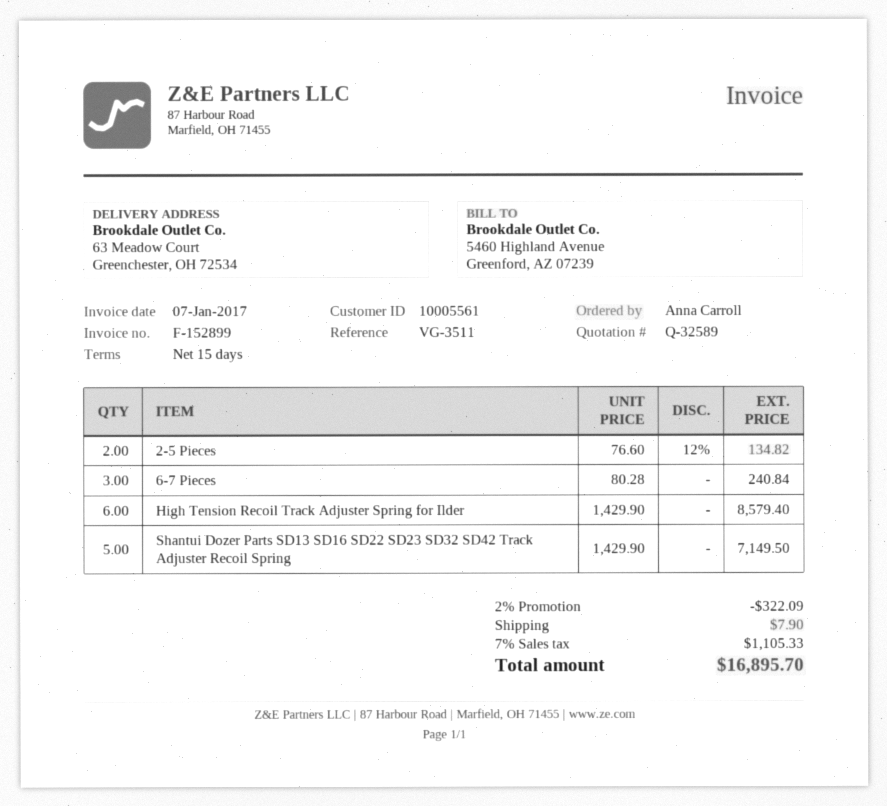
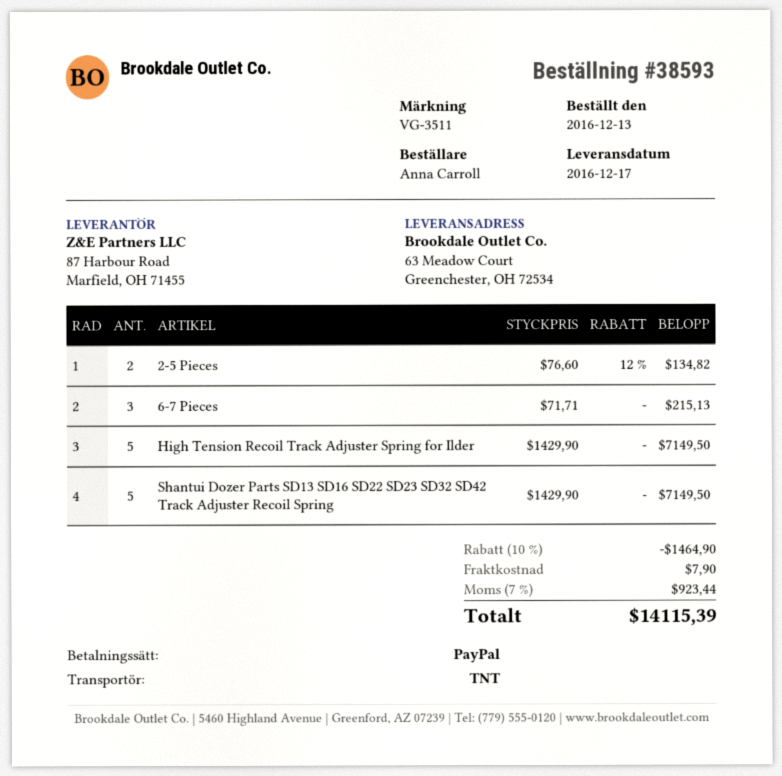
6-7 Pieces: 3 x 80.28 = 240.84 -> 3 x 71.71 = 215.13
High Tension Recoil Track Adjuster Spring for Ilder: 6 x 1429.90 = 8579.40 -> 5 x 1429.90 = 7149.50
discount: 2% = 322.09 -> 10% = 1464.90
tax: 7% = 1105.33 -> 7% = 923.44
total: 16895.70 -> 14115.39

